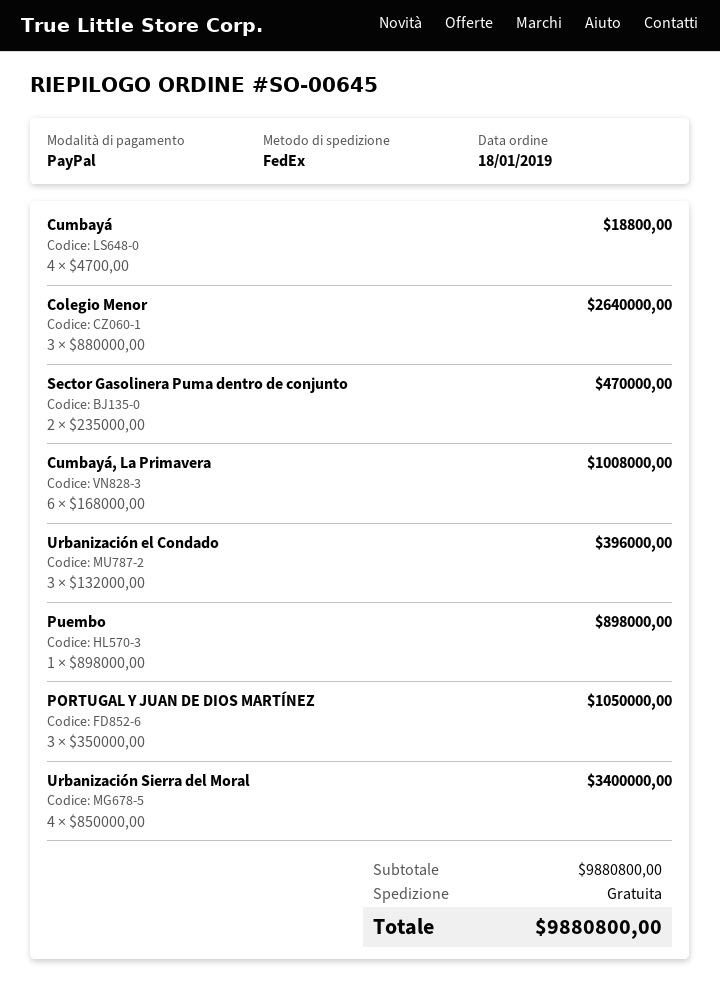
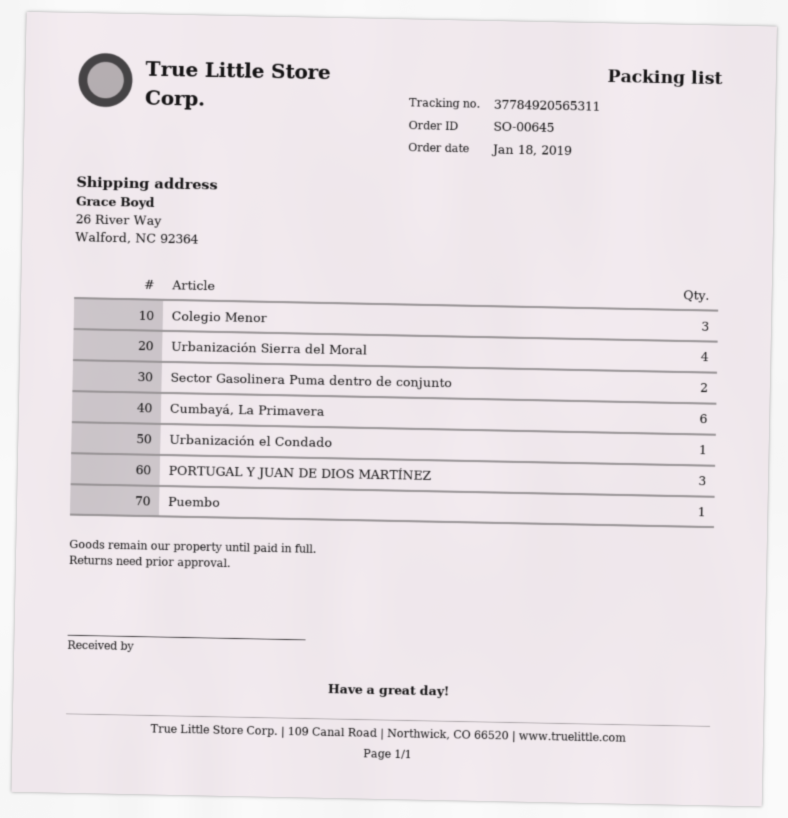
Cumbayá: 4 -> none
Urbanización el Condado: 3 -> 1

